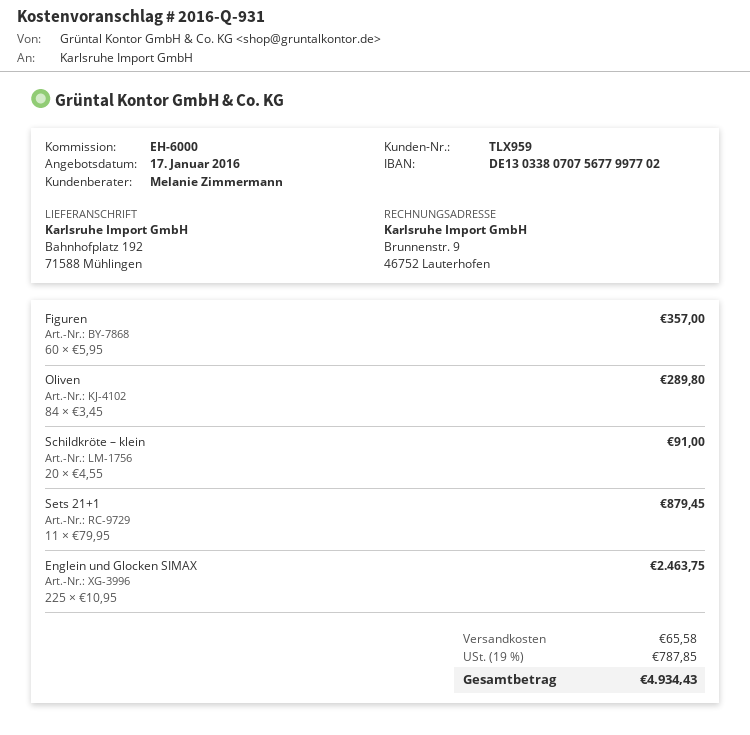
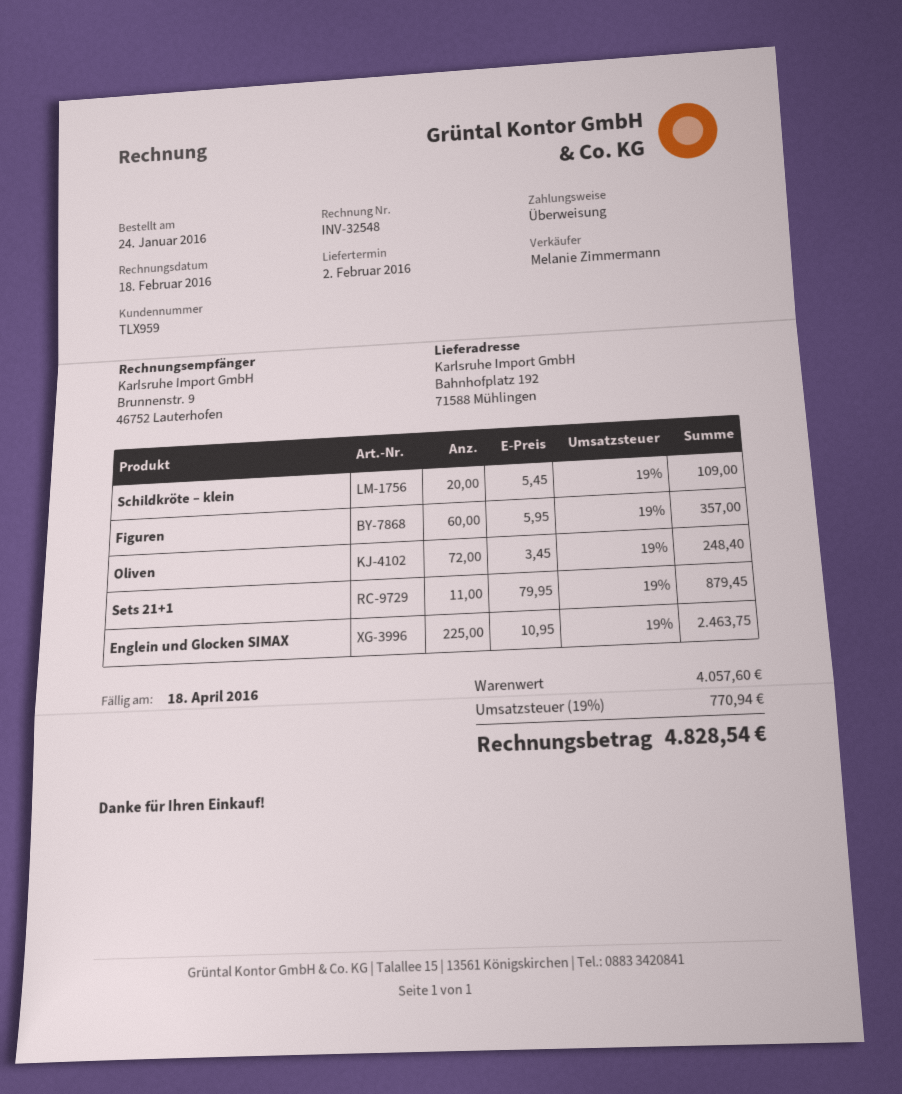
Oliven: 84 x 3.45 = 289.80 -> 72 x 3.45 = 248.40
Schildkröte – klein: 20 x 4.55 = 91.00 -> 20 x 5.45 = 109.00
shipping: 65.58 -> none
tax: 19% = 787.85 -> 19% = 770.94
total: 4934.43 -> 4828.54

